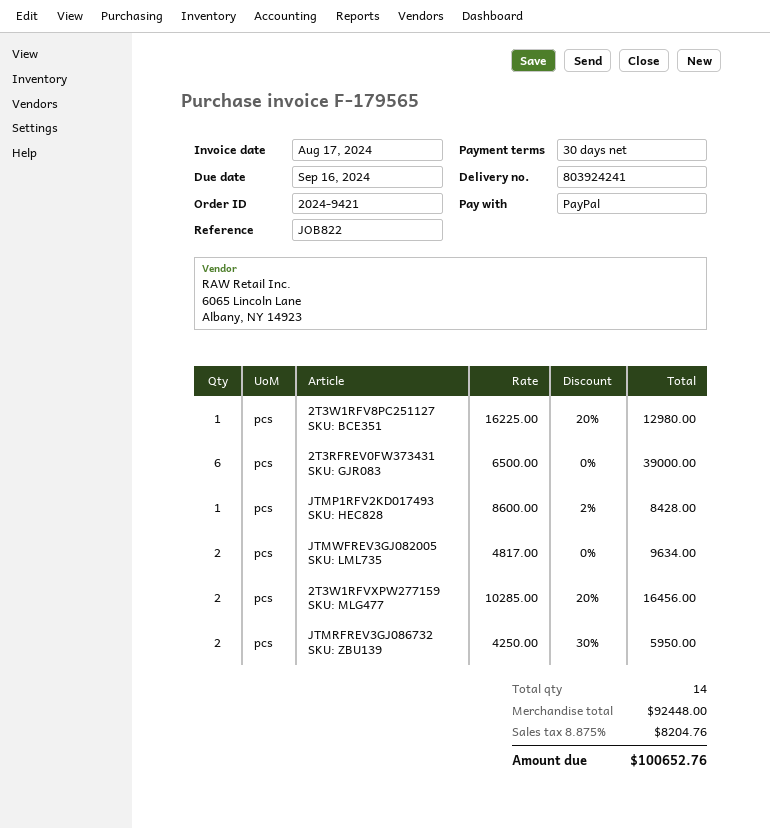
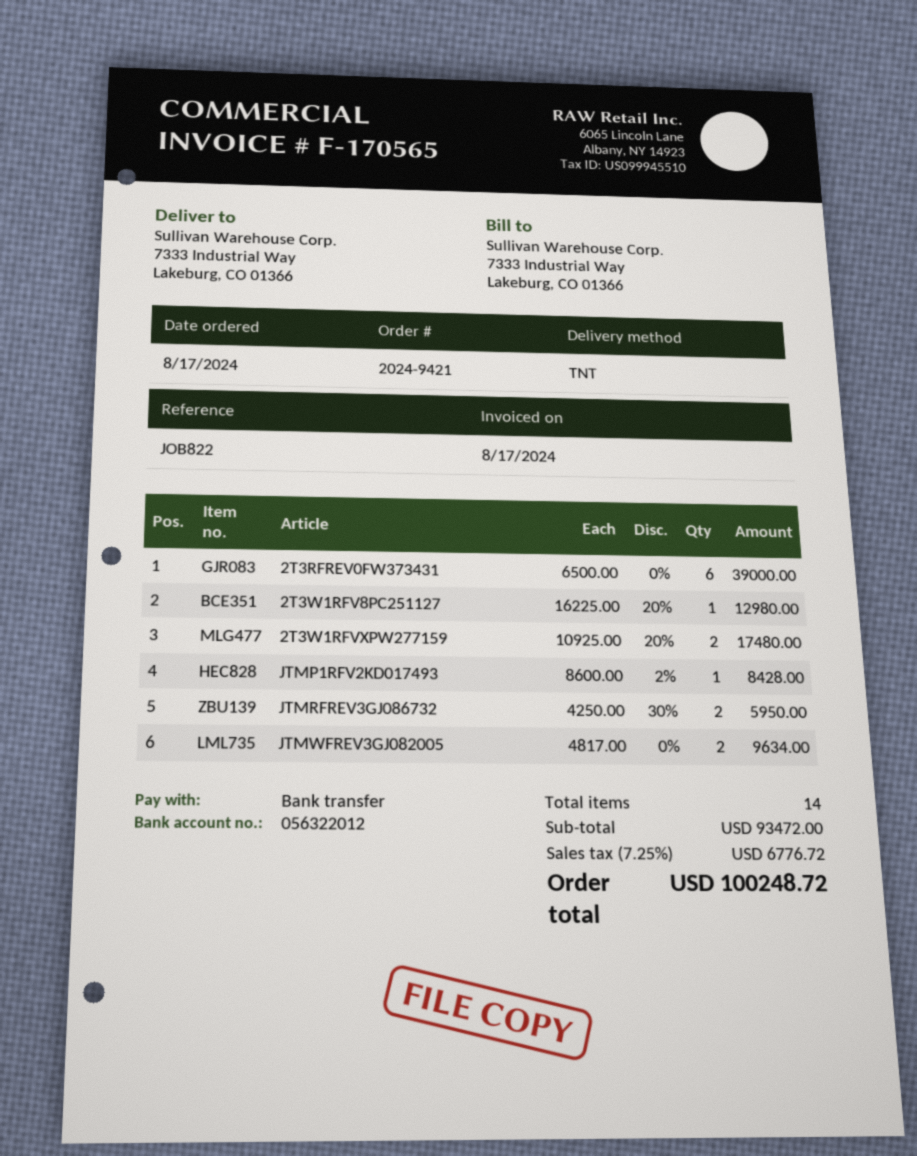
invoice number: F-179565 -> F-170565
payment method: PayPal -> bank transfer
2T3W1RFVXPW277159: 2 x 10285.00 - 20% = 16456.00 -> 2 x 10925.00 - 20% = 17480.00
subtotal: 92448.00 -> 93472.00
tax: 8.875% = 8204.76 -> 7.25% = 6776.72
total: 100652.76 -> 100248.72

